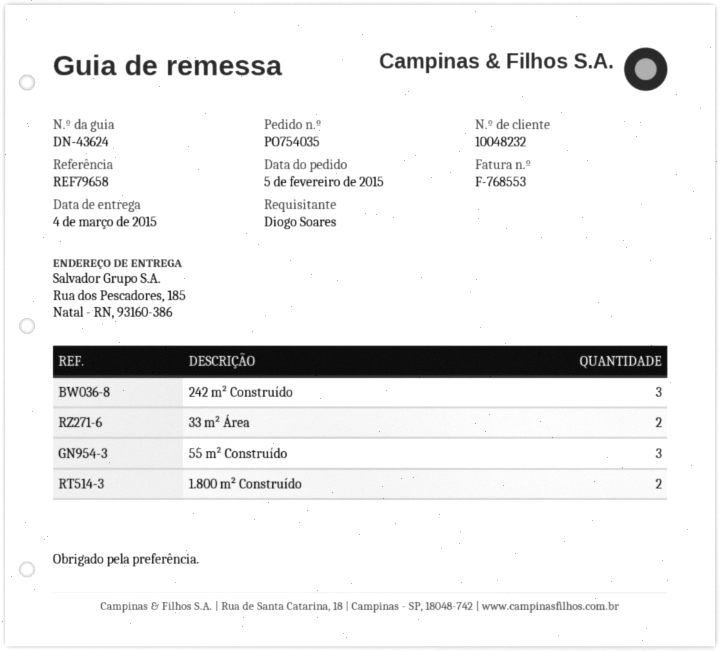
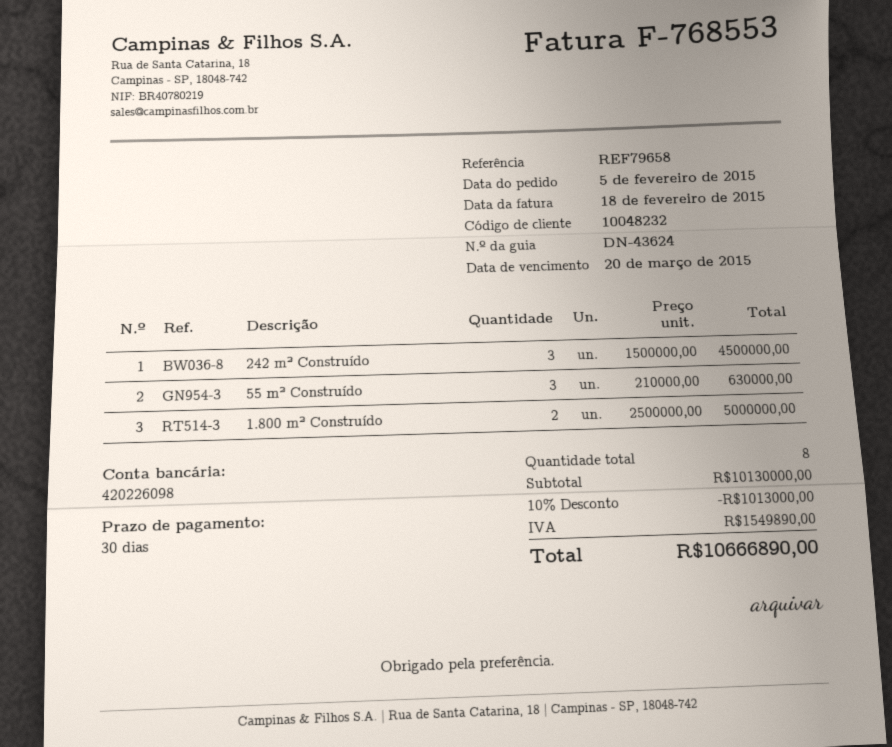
33 m² Área: 2 -> none

